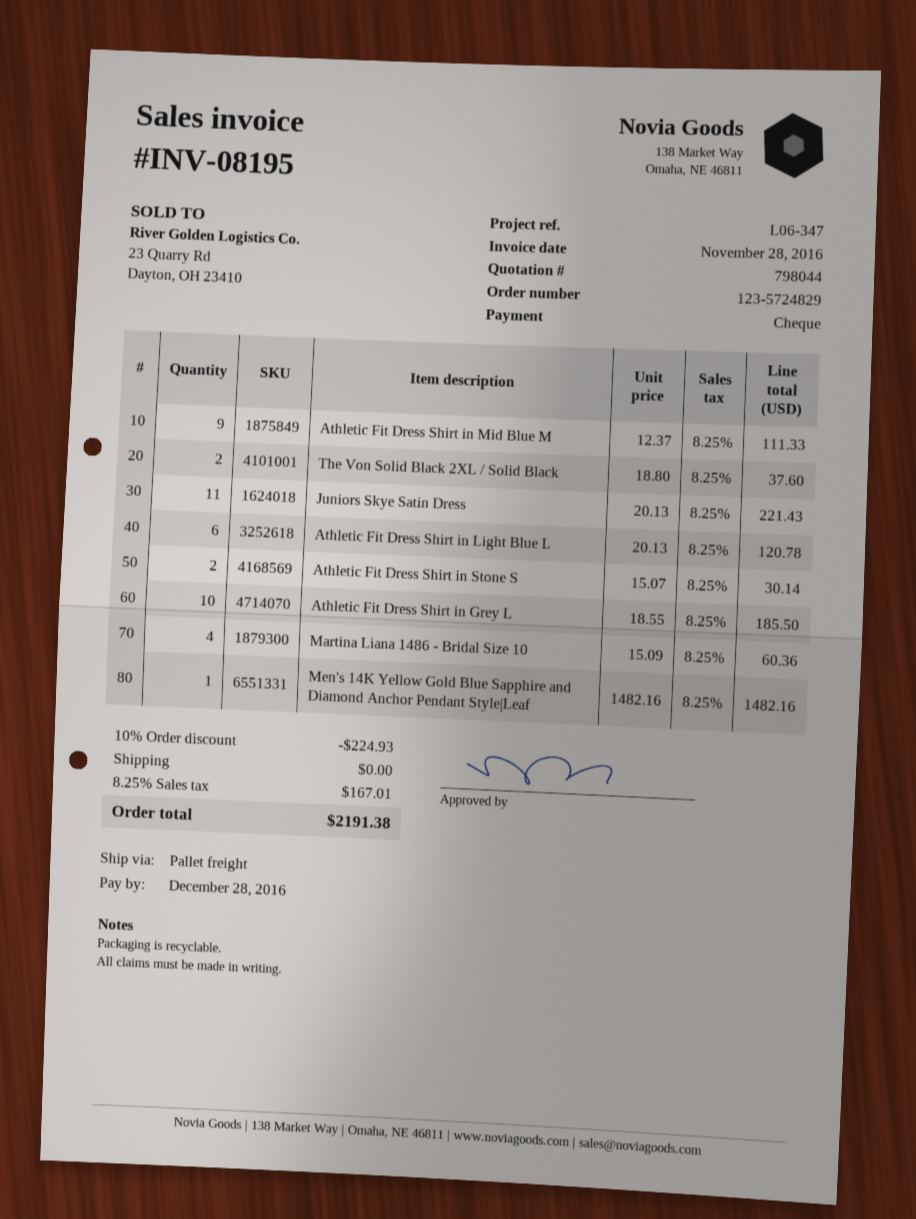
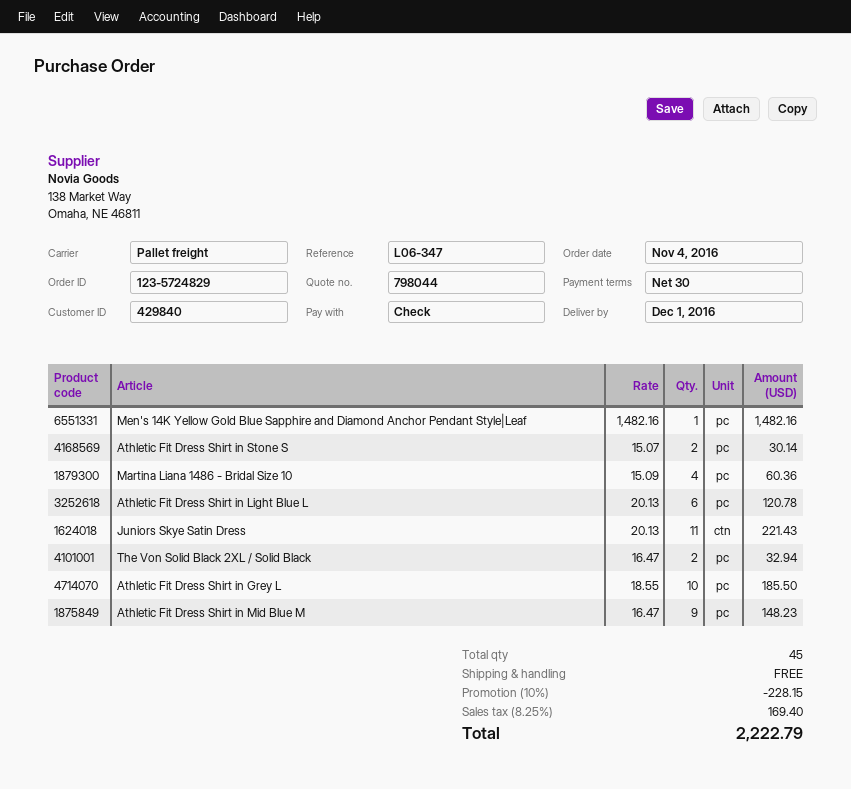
Athletic Fit Dress Shirt in Mid Blue M: 9 x 12.37 = 111.33 -> 9 x 16.47 = 148.23
The Von Solid Black 2XL / Solid Black: 2 x 18.80 = 37.60 -> 2 x 16.47 = 32.94
discount: 10% = 224.93 -> 10% = 228.15
tax: 8.25% = 167.01 -> 8.25% = 169.40
total: 2191.38 -> 2222.79

